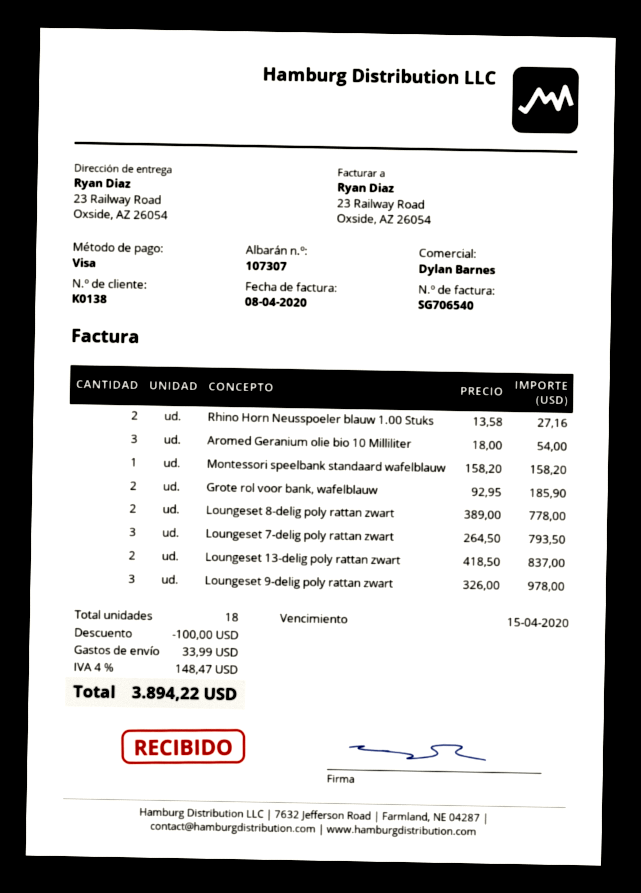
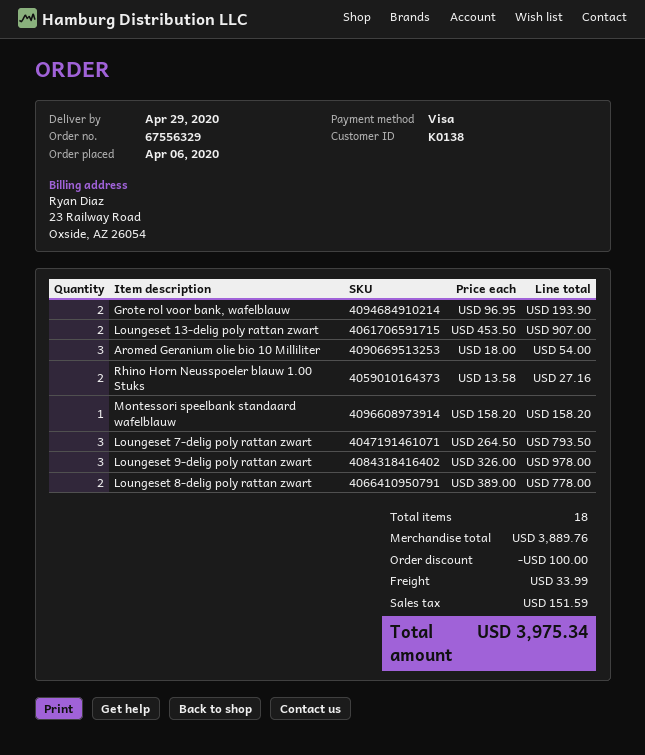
Grote rol voor bank, wafelblauw: 2 x 92.95 = 185.90 -> 2 x 96.95 = 193.90
Loungeset 13-delig poly rattan zwart: 2 x 418.50 = 837.00 -> 2 x 453.50 = 907.00
tax: 148.47 -> 151.59
total: 3894.22 -> 3975.34

